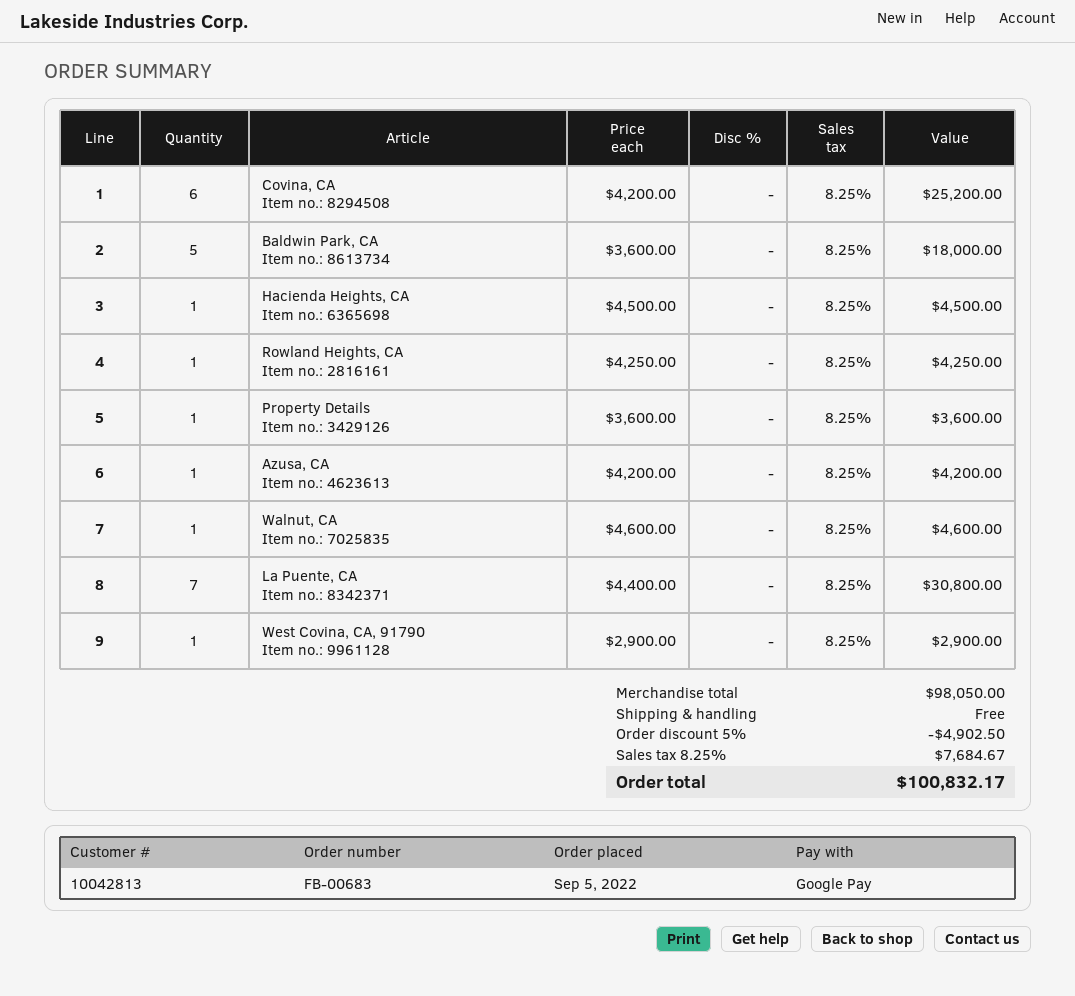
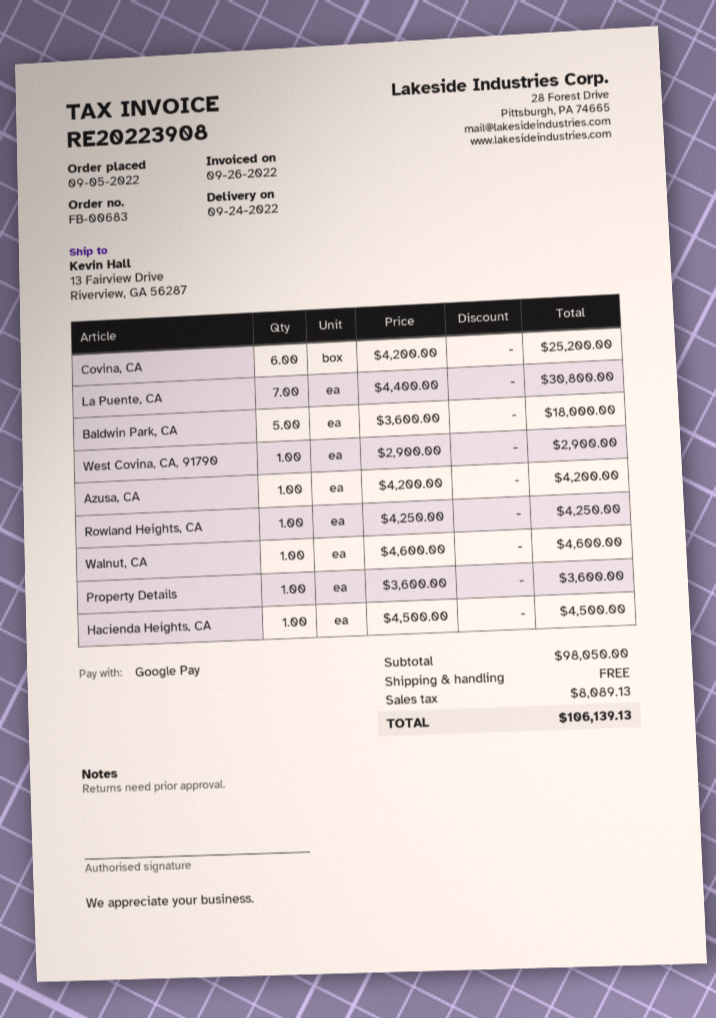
discount: 5% = 4902.50 -> none
tax: 7684.67 -> 8089.13
total: 100832.17 -> 106139.13

